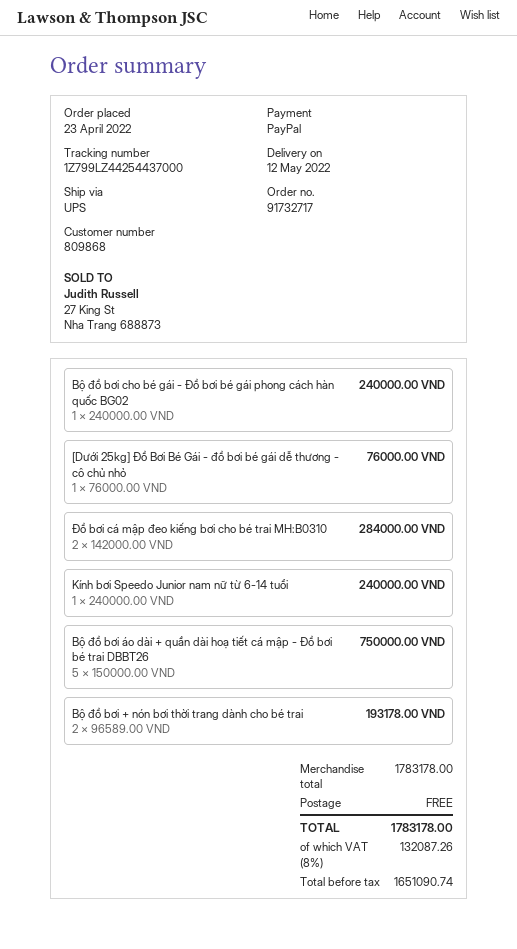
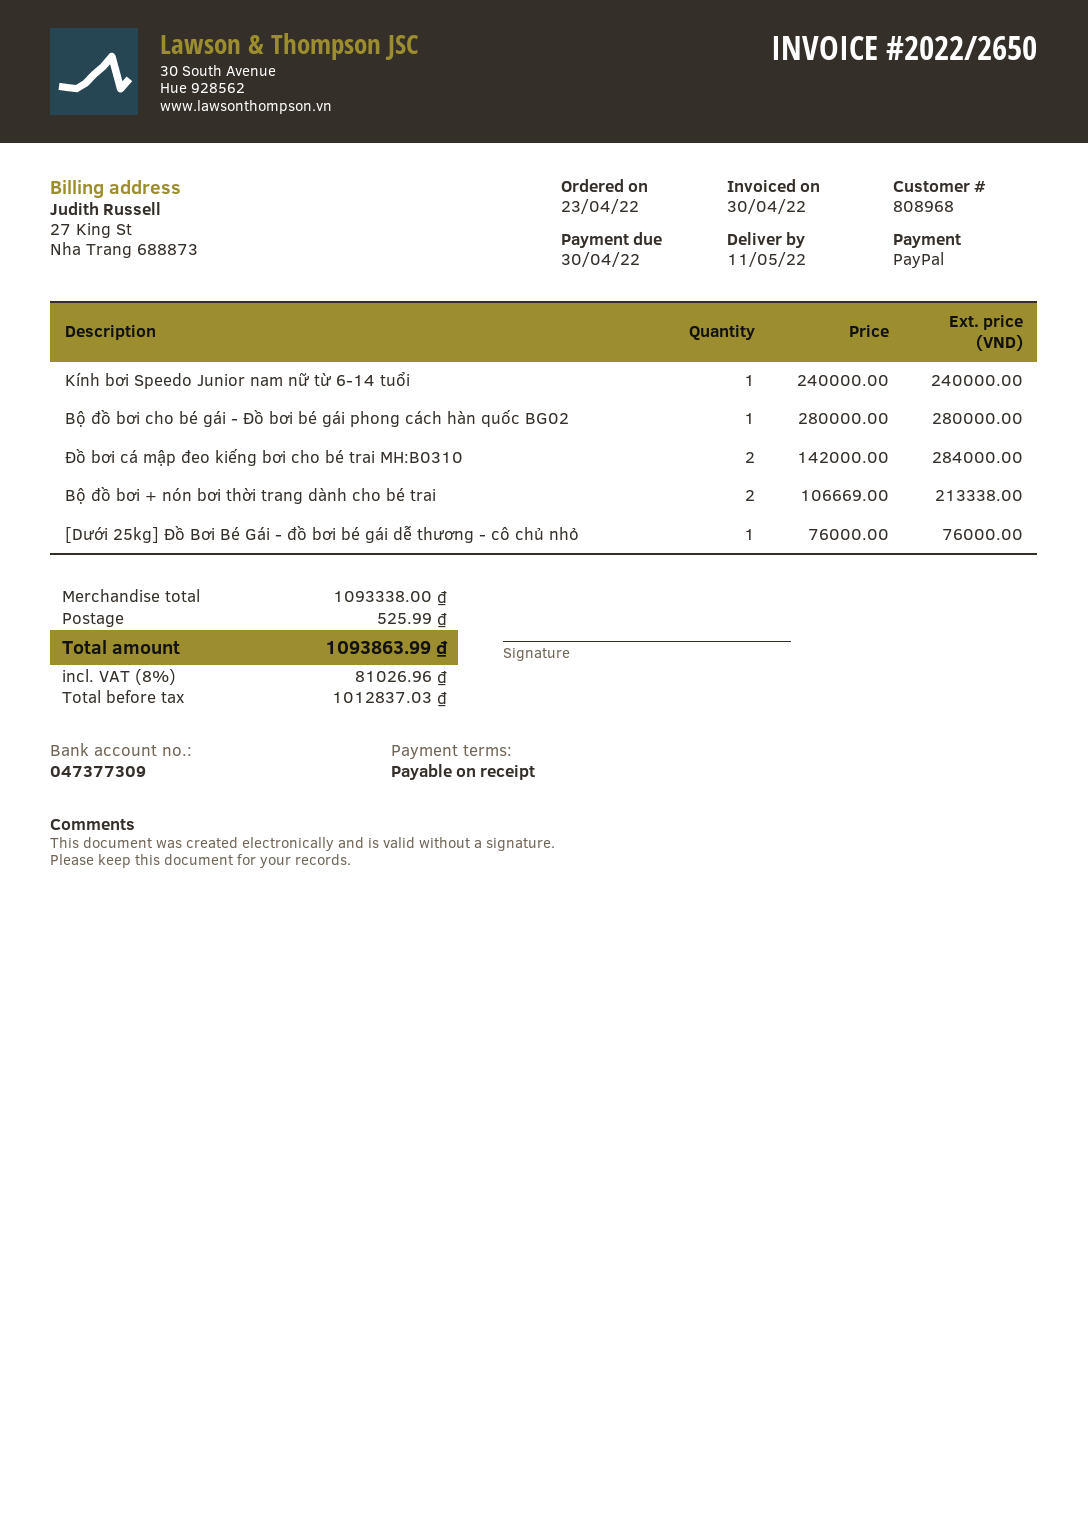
delivery date: 2022-05-12 -> 2022-05-11
customer number: 809868 -> 808968
Bộ đồ bơi cho bé gái - Đồ bơi bé gái phong cách hàn quốc BG02: 1 x 240000.00 = 240000.00 -> 1 x 280000.00 = 280000.00
Bộ đồ bơi áo dài + quần dài hoạ tiết cá mập - Đồ bơi bé trai DBBT26: 5 x 150000.00 = 750000.00 -> none
Bộ đồ bơi + nón bơi thời trang dành cho bé trai: 2 x 96589.00 = 193178.00 -> 2 x 106669.00 = 213338.00
subtotal: 1783178.00 -> 1093338.00
shipping: 0.00 -> 525.99
net: 1651090.74 -> 1012837.03
tax: 8% = 132087.26 -> 8% = 81026.96
total: 1783178.00 -> 1093863.99

